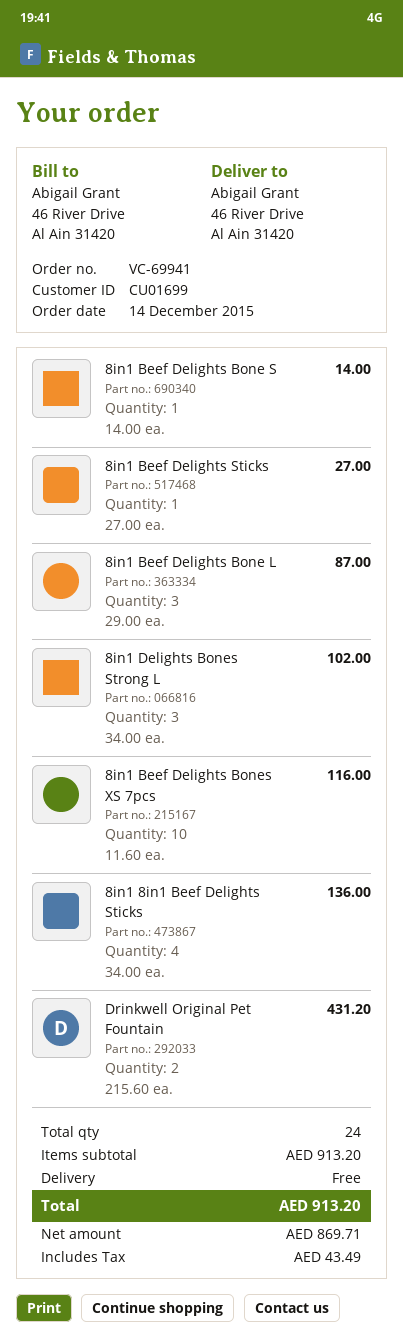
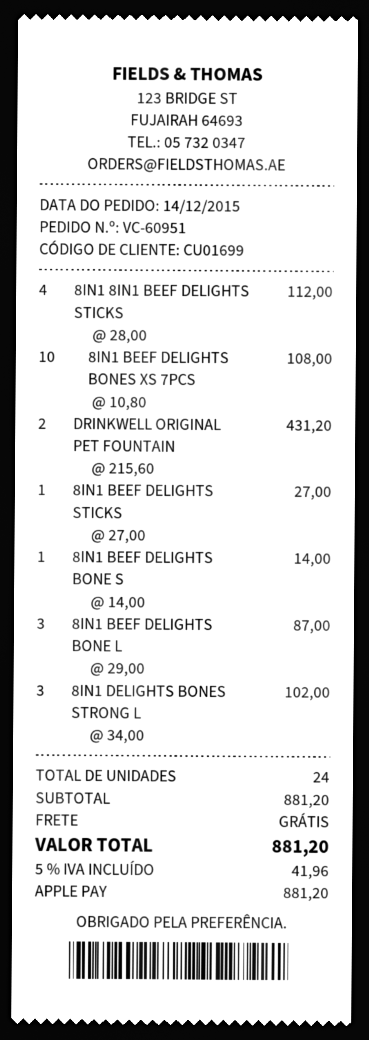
order number: VC-69941 -> VC-60951
8in1 Beef Delights Bones XS 7pcs: 10 x 11.60 = 116.00 -> 10 x 10.80 = 108.00
8in1 8in1 Beef Delights Sticks: 4 x 34.00 = 136.00 -> 4 x 28.00 = 112.00
subtotal: 913.20 -> 881.20
tax: 43.49 -> 41.96
total: 913.20 -> 881.20

